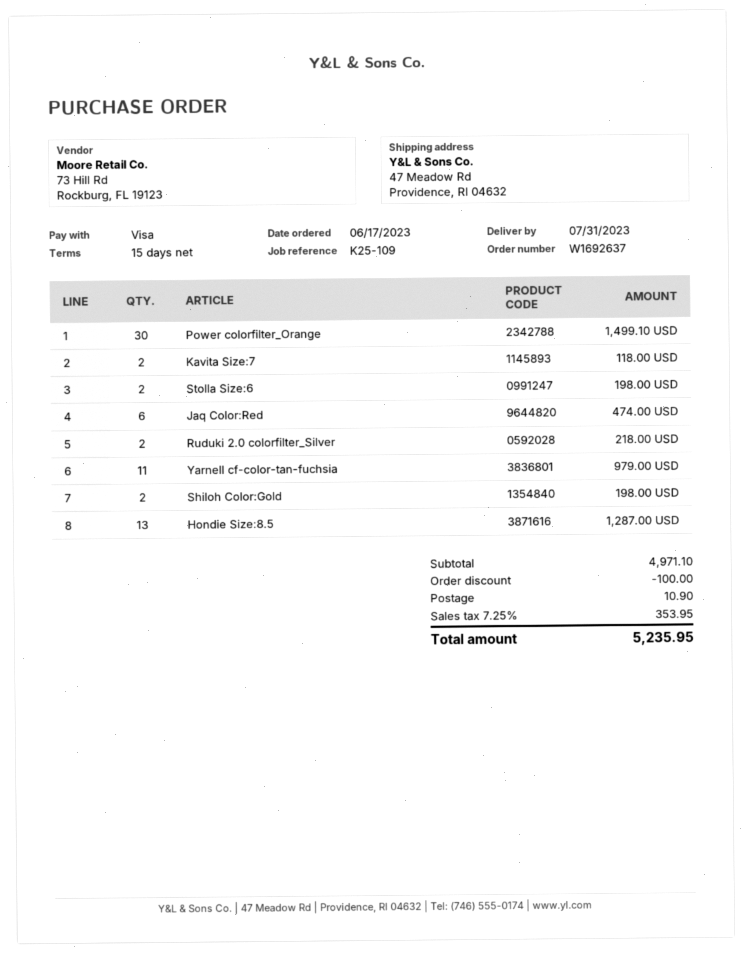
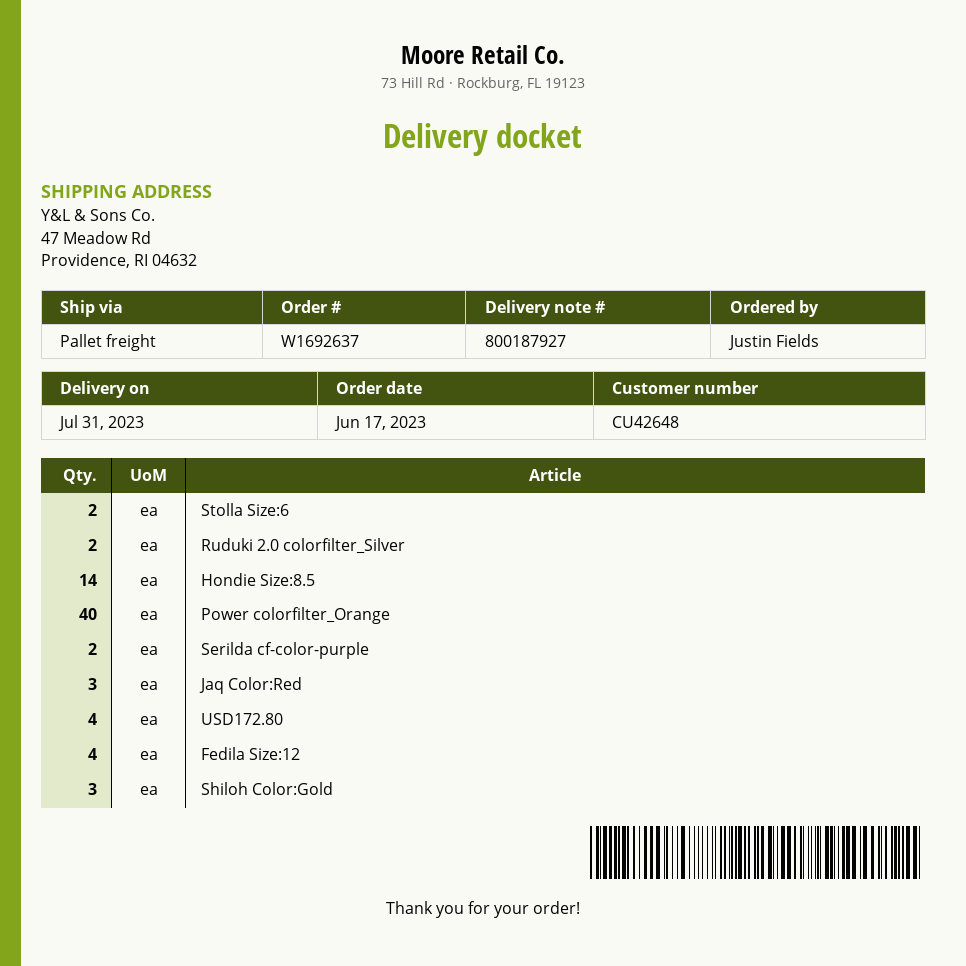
Power colorfilter_Orange: 30 -> 40
Kavita Size:7: 2 -> none
Jaq Color:Red: 6 -> 3
Yarnell cf-color-tan-fuchsia: 11 -> none
Shiloh Color:Gold: 2 -> 3
Hondie Size:8.5: 13 -> 14
Serilda cf-color-purple: none -> 2
USD172.80: none -> 4
Fedila Size:12: none -> 4

